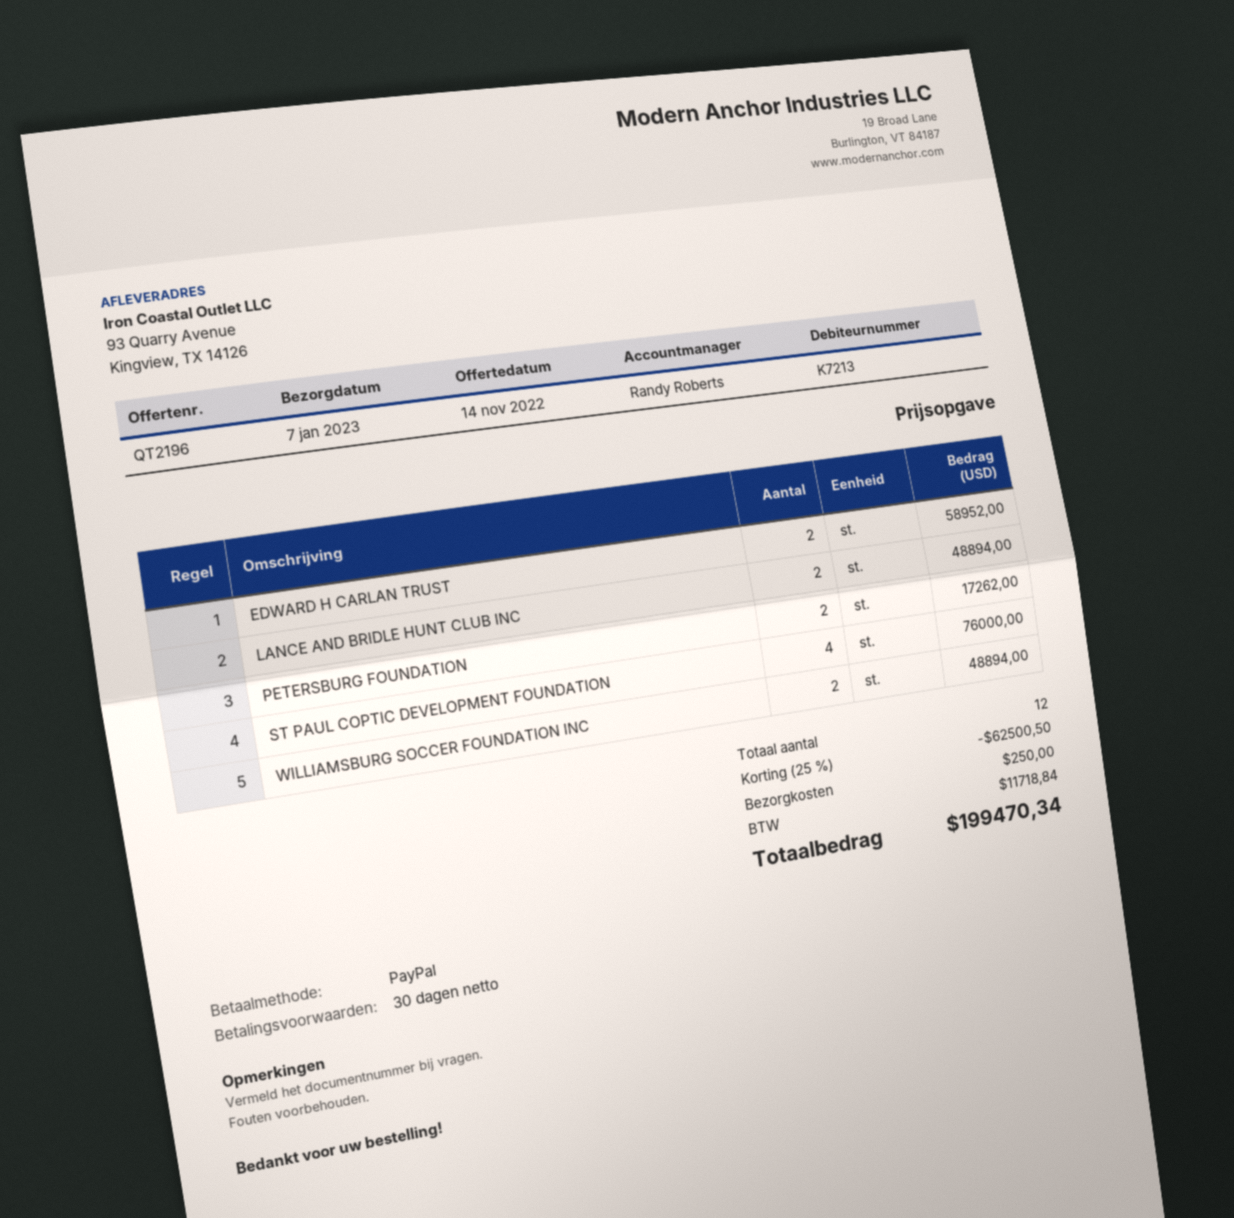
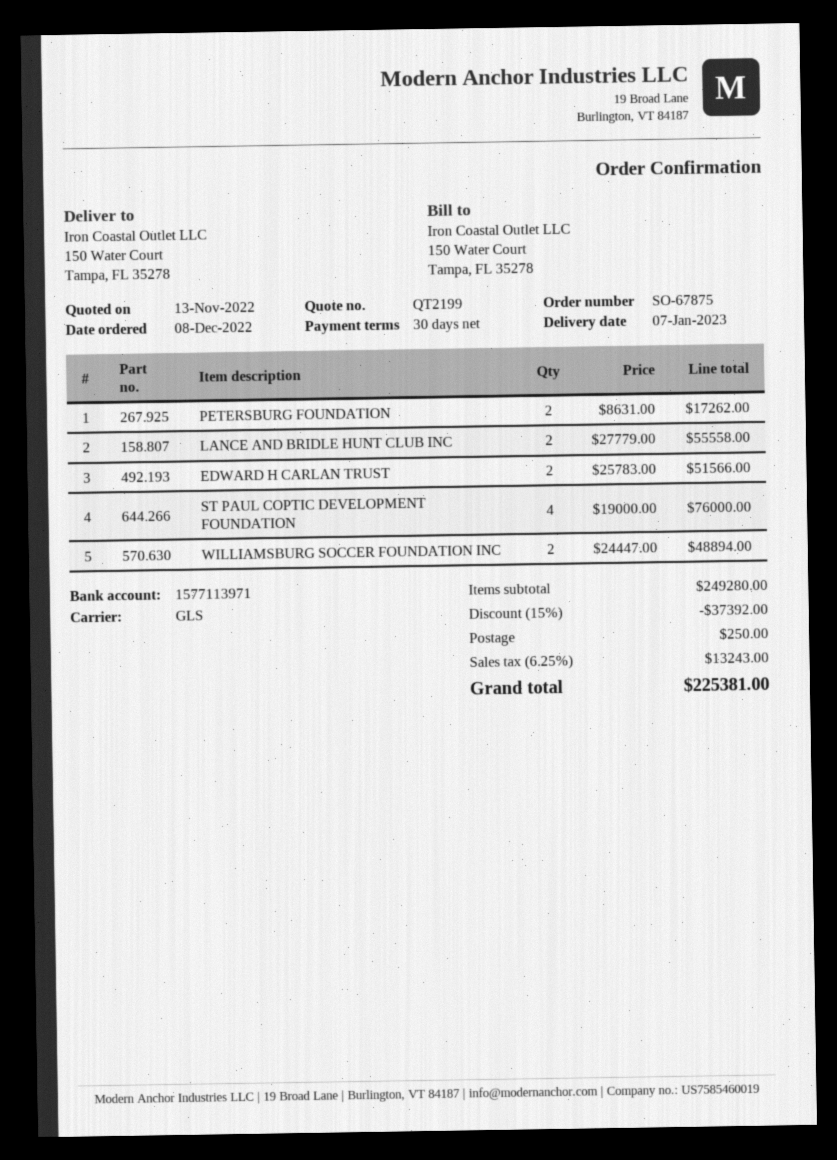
quote number: QT2196 -> QT2199
quote date: 2022-11-14 -> 2022-11-13
ship to: 93 Quarry Avenue, Kingview, TX 14126 -> 150 Water Court, Tampa, FL 35278
EDWARD H CARLAN TRUST: 2 for 58952.00 -> 2 for 51566.00
LANCE AND BRIDLE HUNT CLUB INC: 2 for 48894.00 -> 2 for 55558.00
discount: 25% = 62500.50 -> 15% = 37392.00
tax: 11718.84 -> 13243.00
total: 199470.34 -> 225381.00

